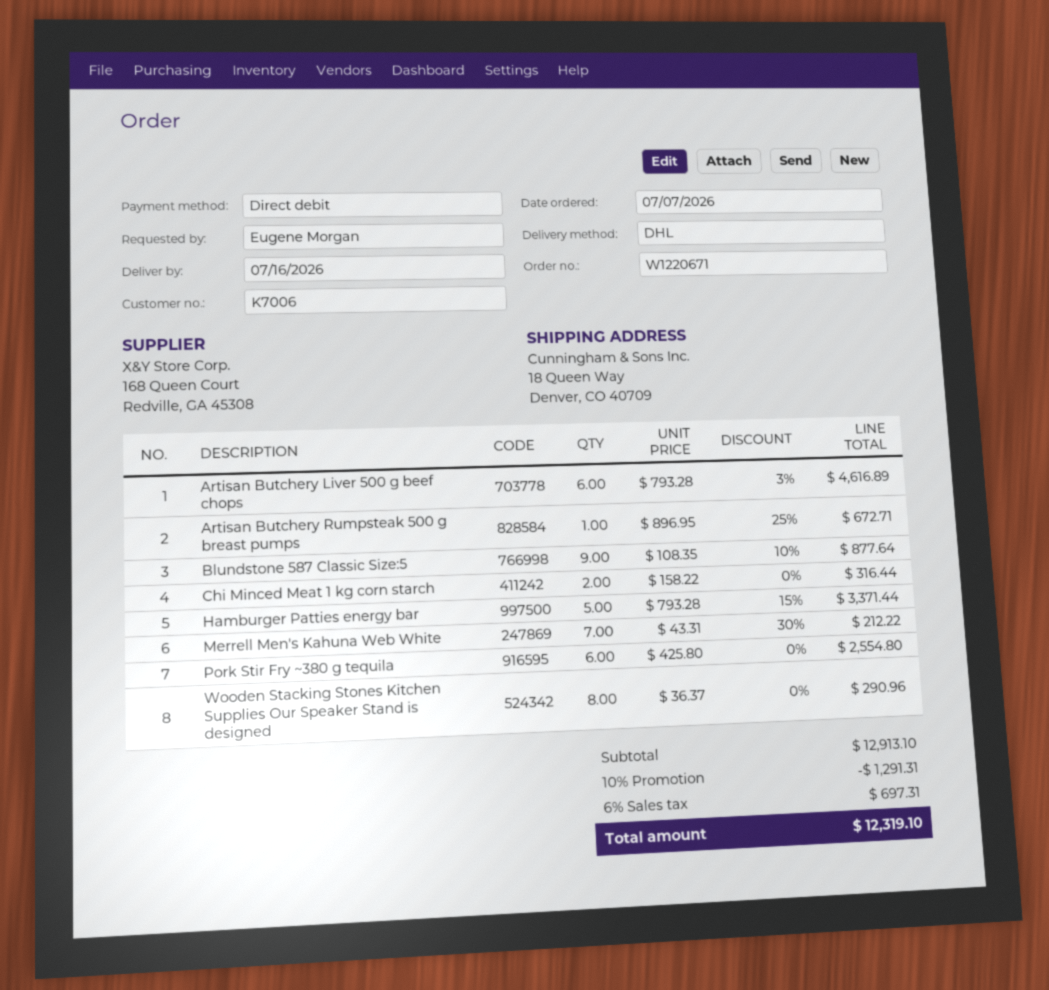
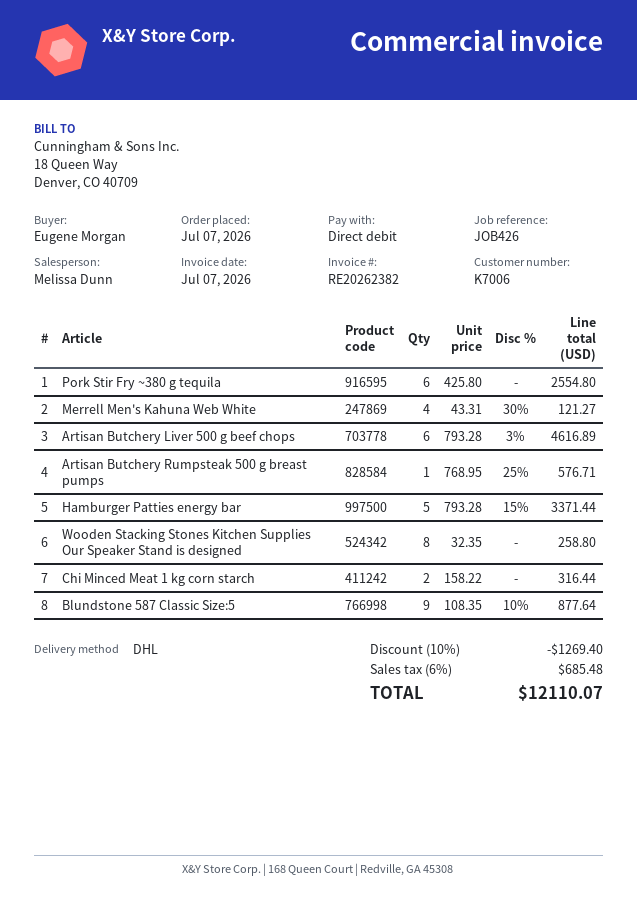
Artisan Butchery Rumpsteak 500 g breast pumps: 1 x 896.95 - 25% = 672.71 -> 1 x 768.95 - 25% = 576.71
Merrell Men's Kahuna Web White: 7 x 43.31 - 30% = 212.22 -> 4 x 43.31 - 30% = 121.27
Wooden Stacking Stones Kitchen Supplies Our Speaker Stand is designed: 8 x 36.37 = 290.96 -> 8 x 32.35 = 258.80
discount: 10% = 1291.31 -> 10% = 1269.40
tax: 6% = 697.31 -> 6% = 685.48
total: 12319.10 -> 12110.07

